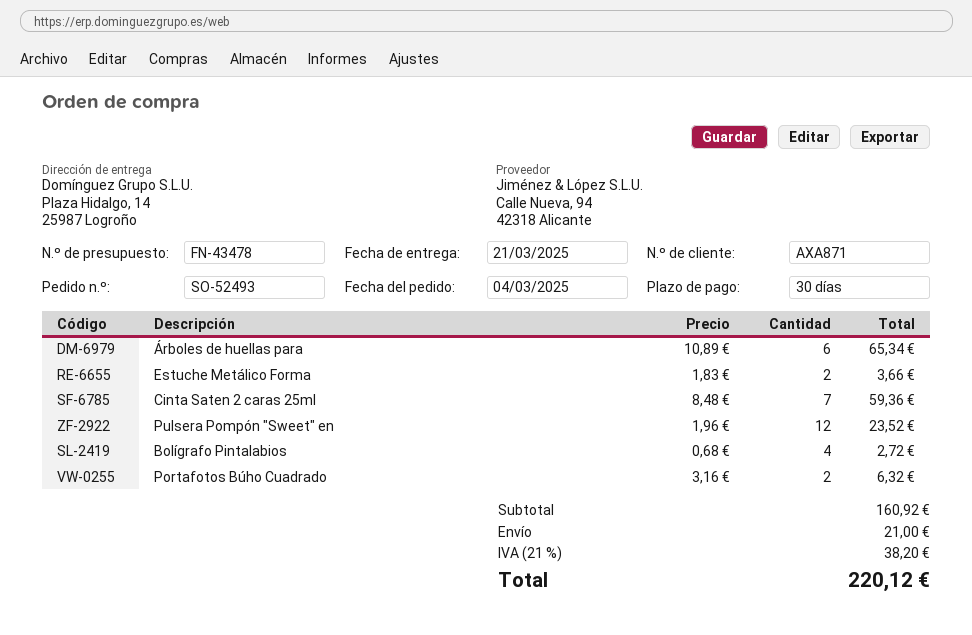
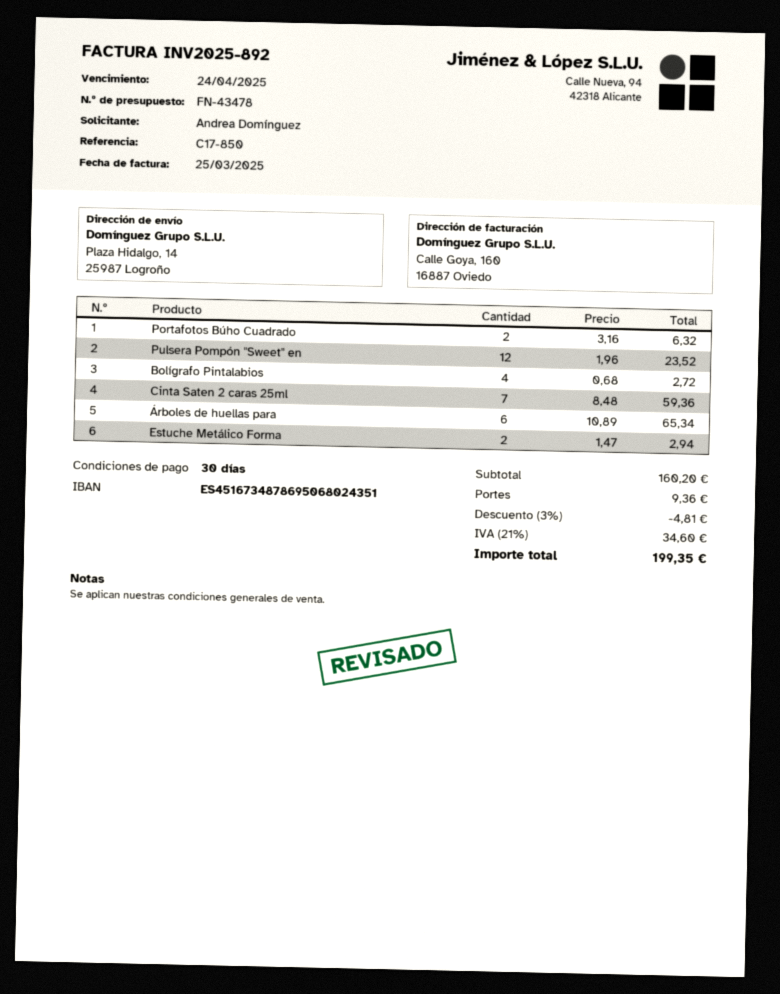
Estuche Metálico Forma: 2 x 1.83 = 3.66 -> 2 x 1.47 = 2.94
subtotal: 160.92 -> 160.20
discount: none -> 3% = 4.81
shipping: 21.00 -> 9.36
tax: 21% = 38.20 -> 21% = 34.60
total: 220.12 -> 199.35

